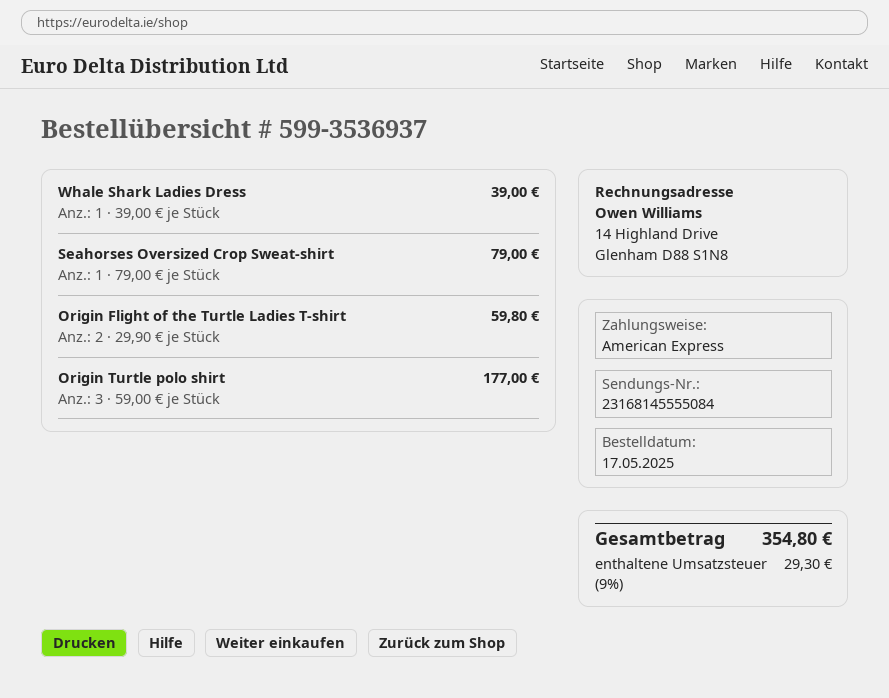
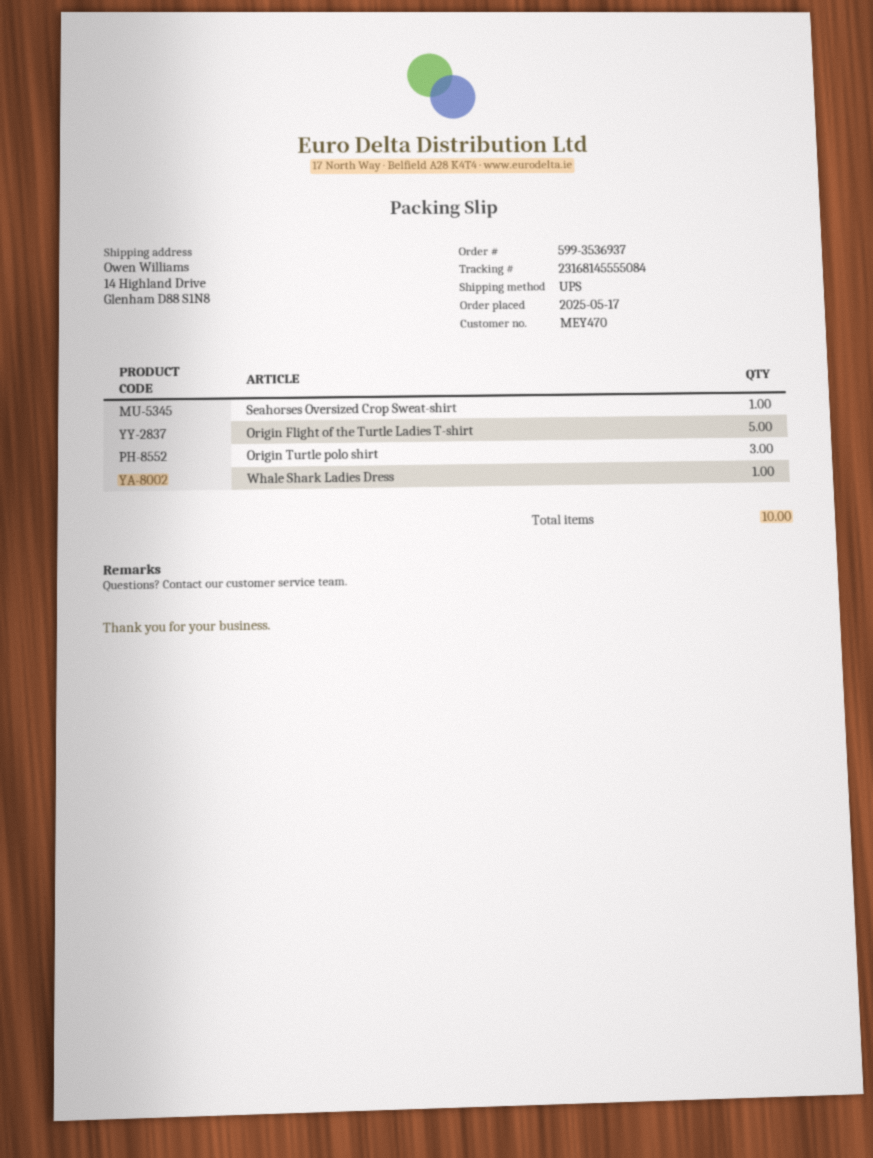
Origin Flight of the Turtle Ladies T-shirt: 2 -> 5

